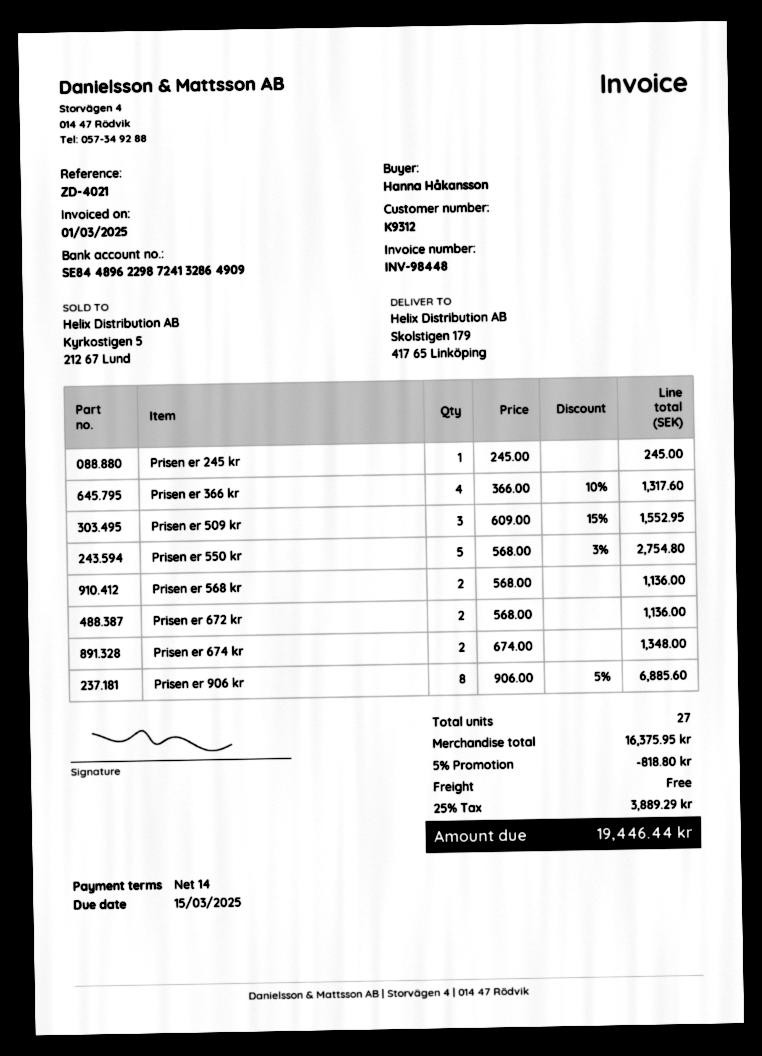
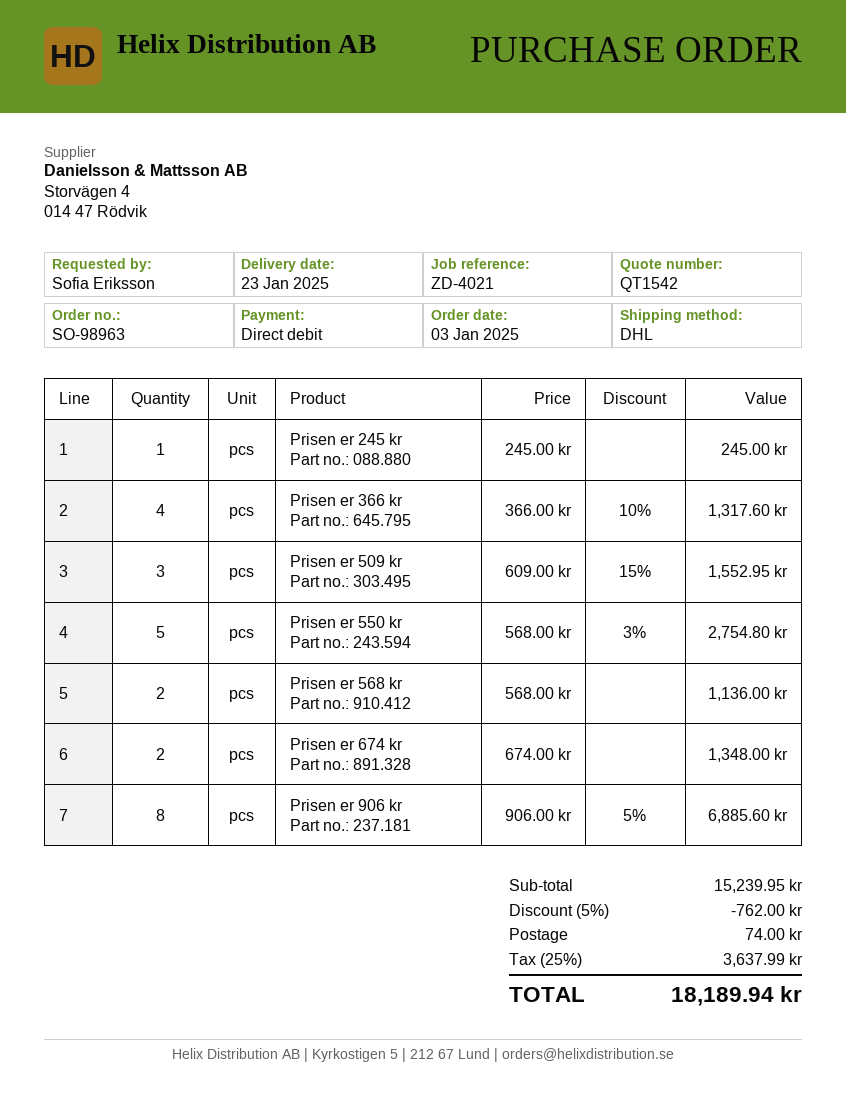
ordered by: Hanna Håkansson -> Sofia Eriksson
Prisen er 672 kr: 2 x 568.00 = 1136.00 -> none
subtotal: 16375.95 -> 15239.95
discount: 5% = 818.80 -> 5% = 762.00
shipping: 0.00 -> 74.00
tax: 25% = 3889.29 -> 25% = 3637.99
total: 19446.44 -> 18189.94

